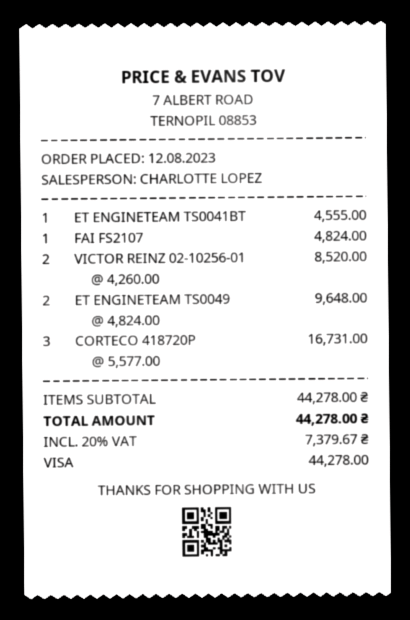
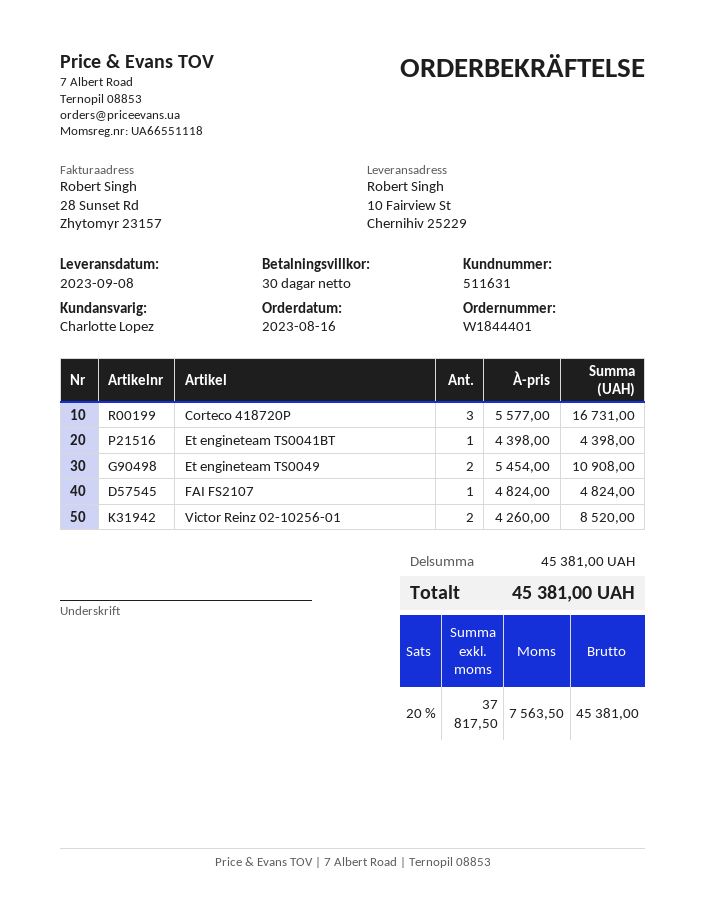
order date: 2023-08-12 -> 2023-08-16
ET ENGINETEAM TS0041BT: 1 x 4555.00 = 4555.00 -> 1 x 4398.00 = 4398.00
ET ENGINETEAM TS0049: 2 x 4824.00 = 9648.00 -> 2 x 5454.00 = 10908.00
subtotal: 44278.00 -> 45381.00
tax: 20% = 7379.67 -> 20% = 7563.50
total: 44278.00 -> 45381.00

